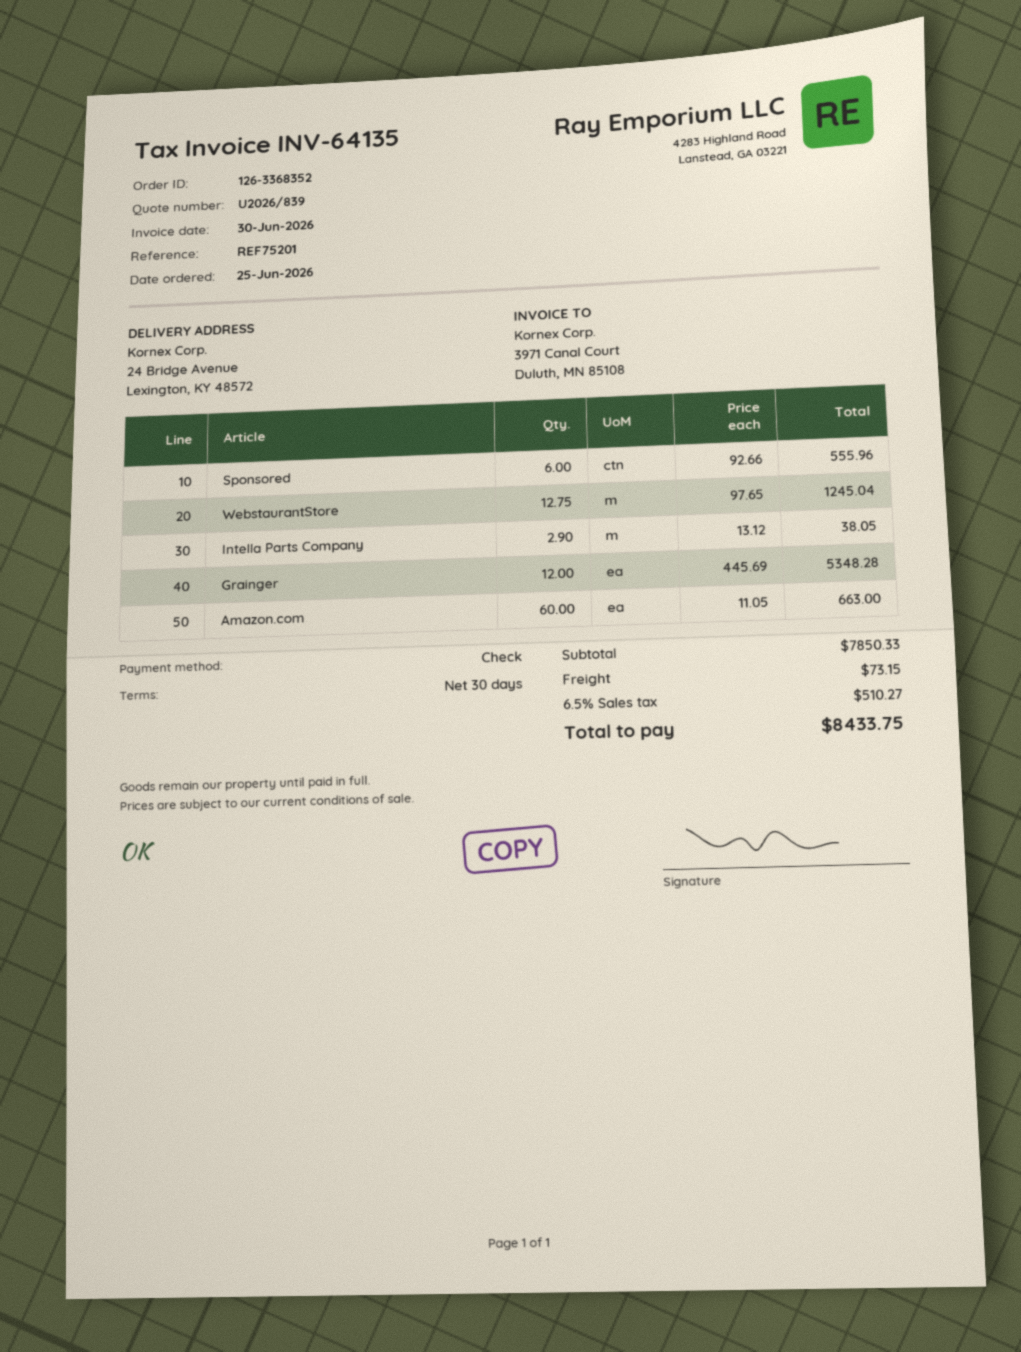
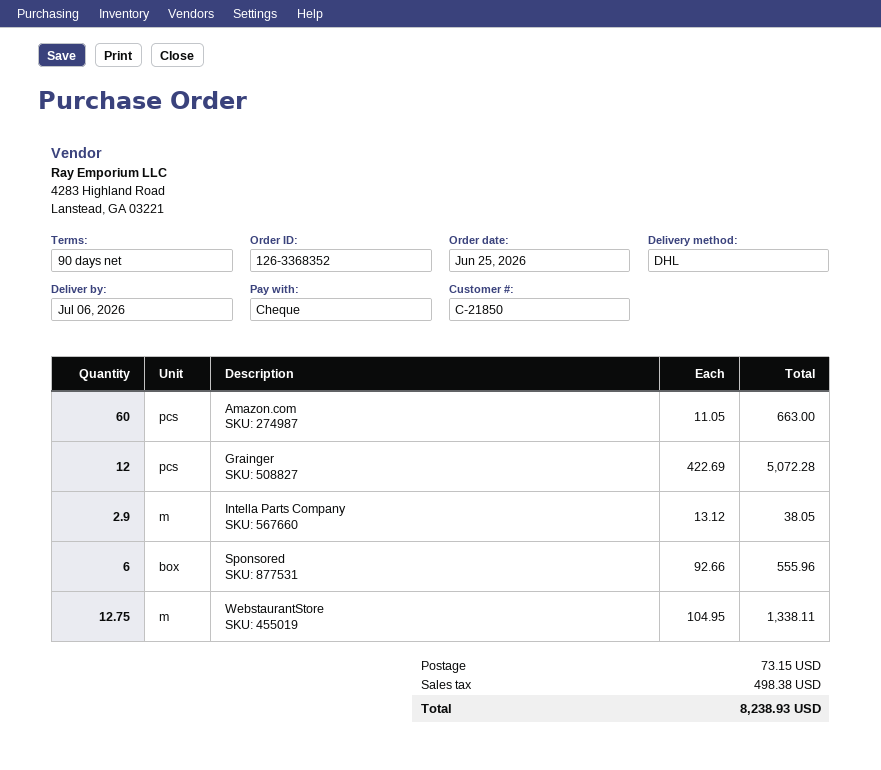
payment terms: 30 days -> 90 days
WebstaurantStore: 12.75 x 97.65 = 1245.04 -> 12.75 x 104.95 = 1338.11
Grainger: 12 x 445.69 = 5348.28 -> 12 x 422.69 = 5072.28
tax: 510.27 -> 498.38
total: 8433.75 -> 8238.93

